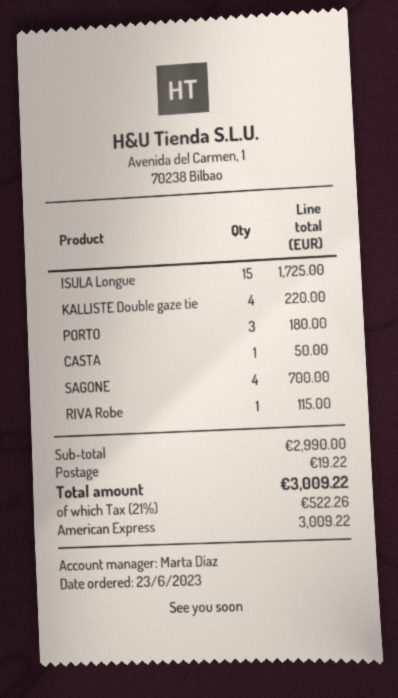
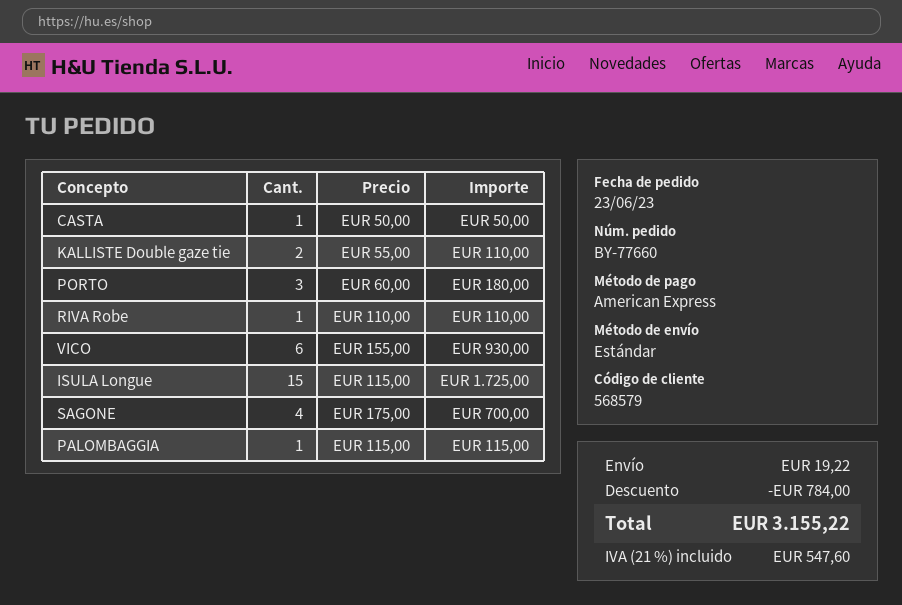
KALLISTE Double gaze tie: 4 for 220.00 -> 2 for 110.00
RIVA Robe: 1 for 115.00 -> 1 for 110.00
VICO: none -> 6 for 930.00
PALOMBAGGIA: none -> 1 for 115.00
discount: none -> 784.00
tax: 21% = 522.26 -> 21% = 547.60
total: 3009.22 -> 3155.22

